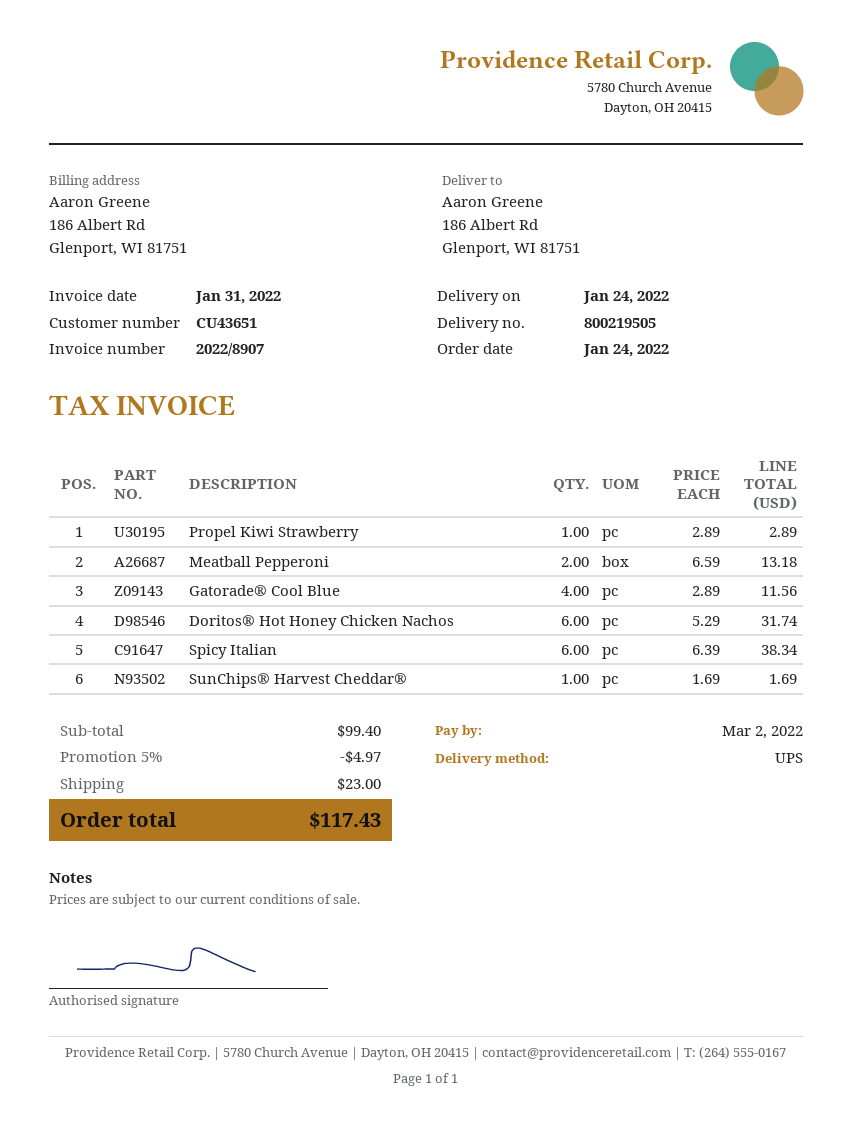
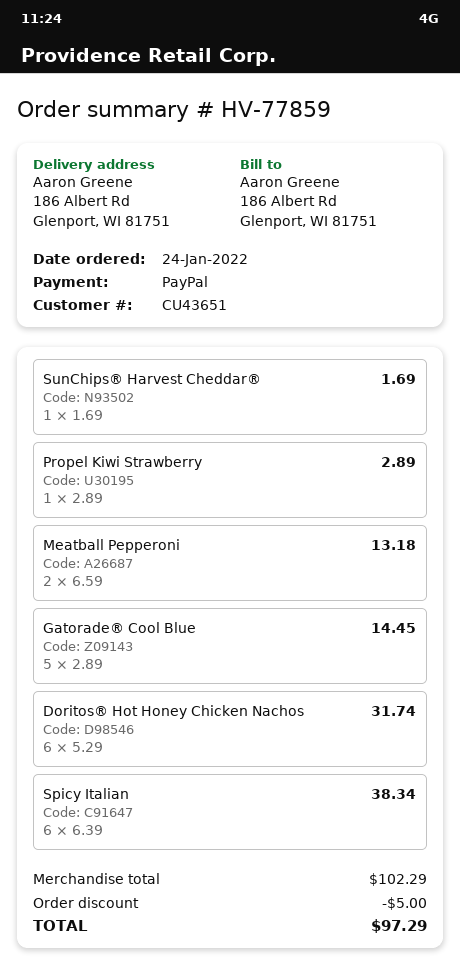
Gatorade® Cool Blue: 4 x 2.89 = 11.56 -> 5 x 2.89 = 14.45
subtotal: 99.40 -> 102.29
discount: 4.97 -> 5.00
shipping: 23.00 -> none
total: 117.43 -> 97.29

